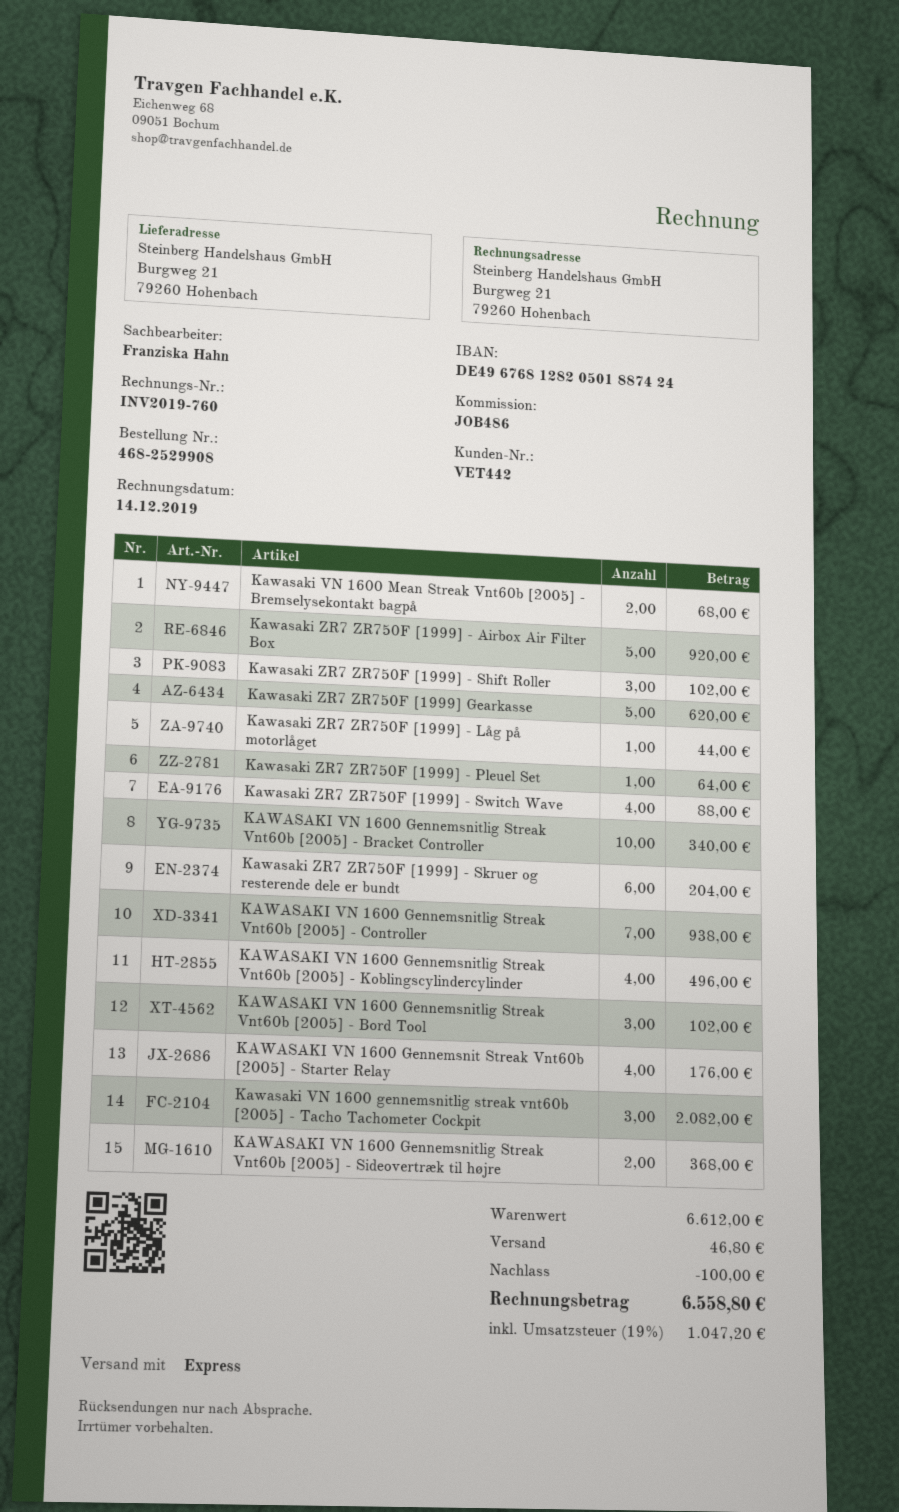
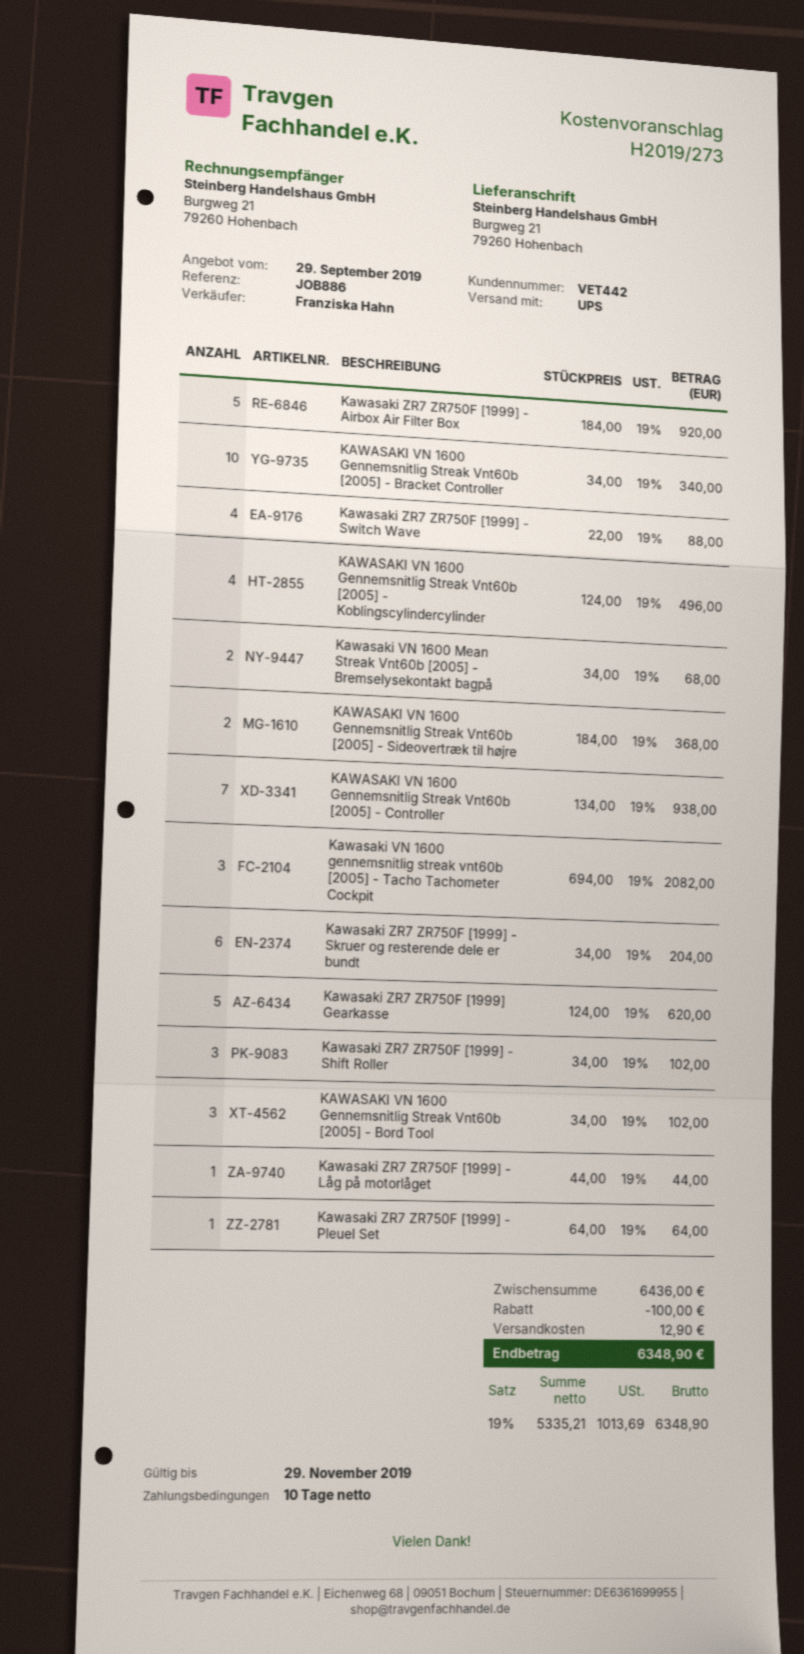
reference: JOB486 -> JOB886
shipping method: express -> UPS
KAWASAKI VN 1600 Gennemsnit Streak Vnt60b [2005] - Starter Relay: 4 for 176.00 -> none
subtotal: 6612.00 -> 6436.00
shipping: 46.80 -> 12.90
tax: 19% = 1047.20 -> 19% = 1013.69
total: 6558.80 -> 6348.90

